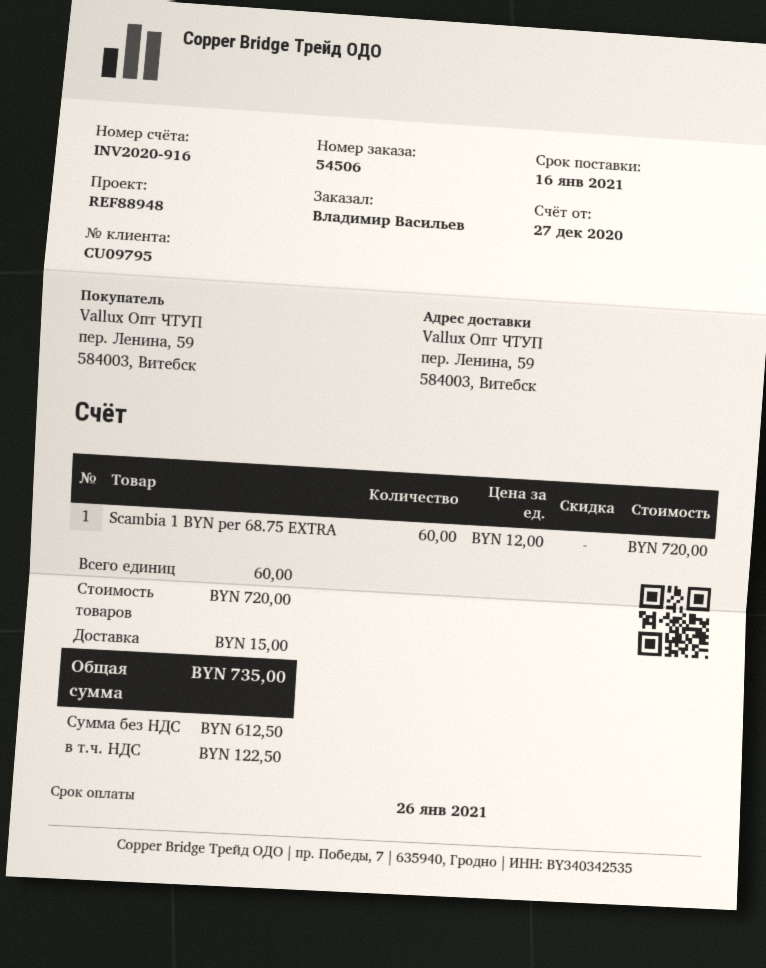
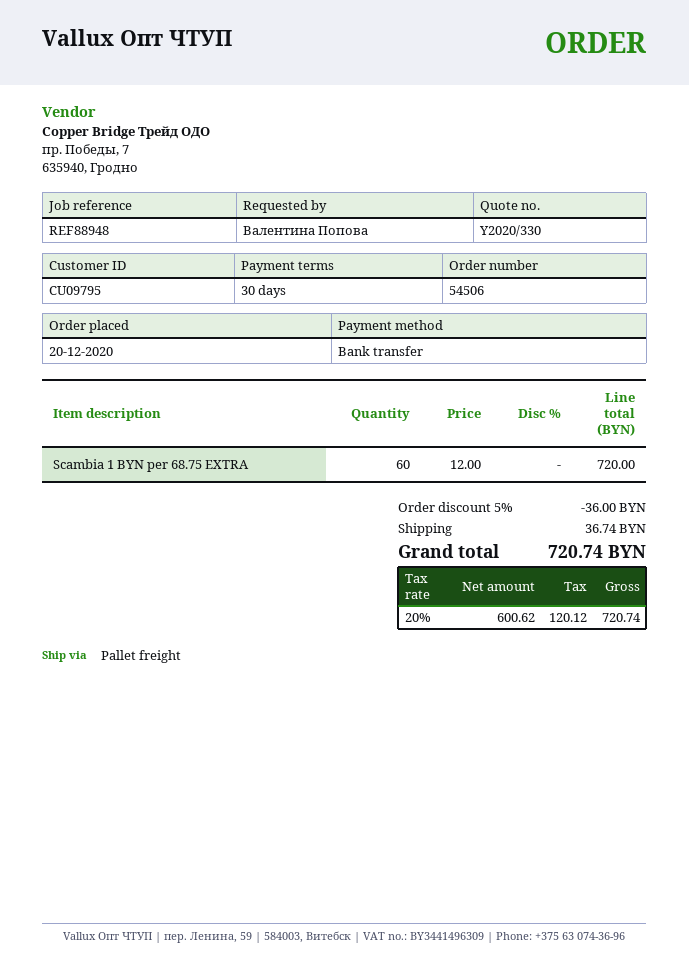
ordered by: Владимир Васильев -> Валентина Попова
discount: none -> 5% = 36.00
shipping: 15.00 -> 36.74
net: 612.50 -> 600.62
tax: 122.50 -> 120.12
total: 735.00 -> 720.74

